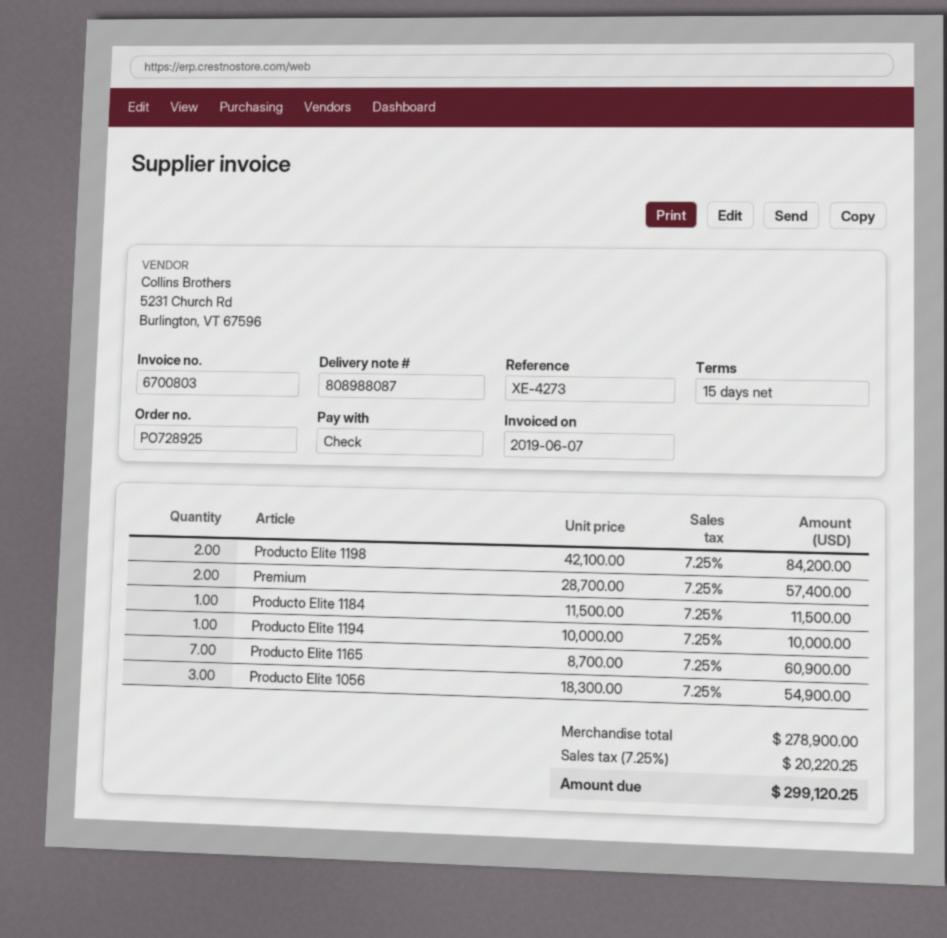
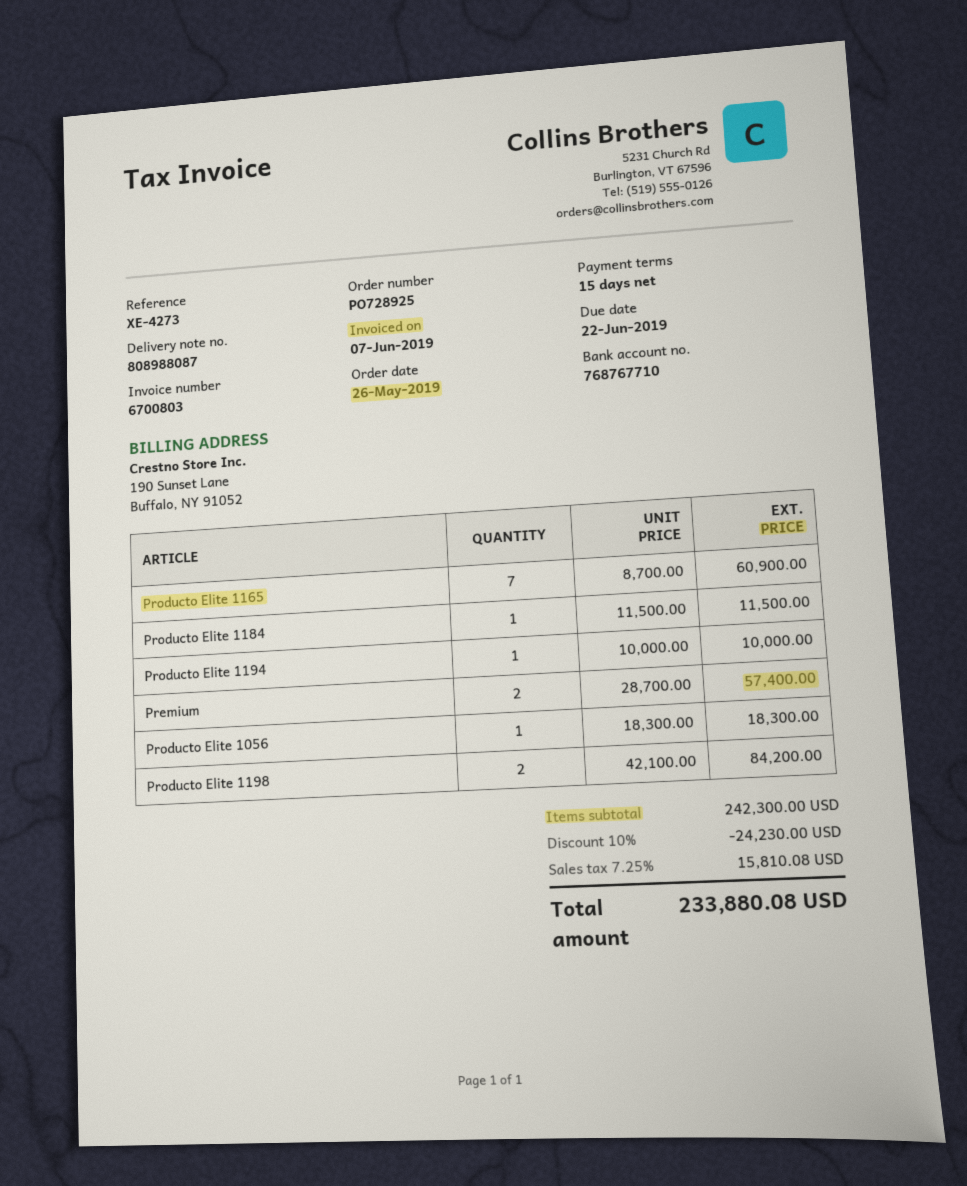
Producto Elite 1056: 3 x 18300.00 = 54900.00 -> 1 x 18300.00 = 18300.00
subtotal: 278900.00 -> 242300.00
discount: none -> 10% = 24230.00
tax: 7.25% = 20220.25 -> 7.25% = 15810.08
total: 299120.25 -> 233880.08

